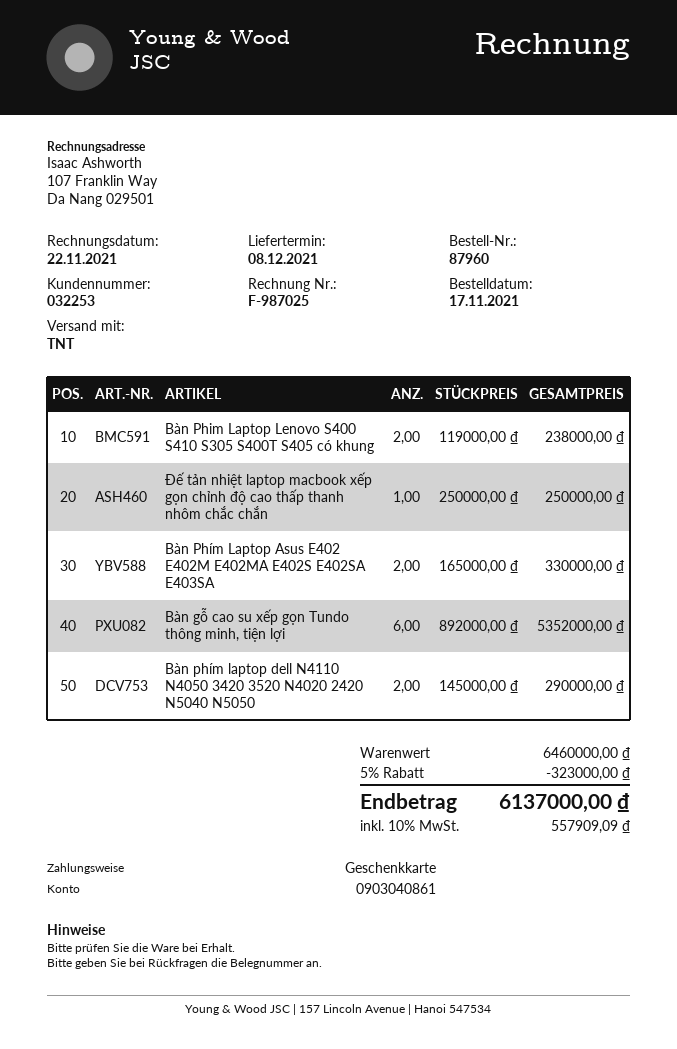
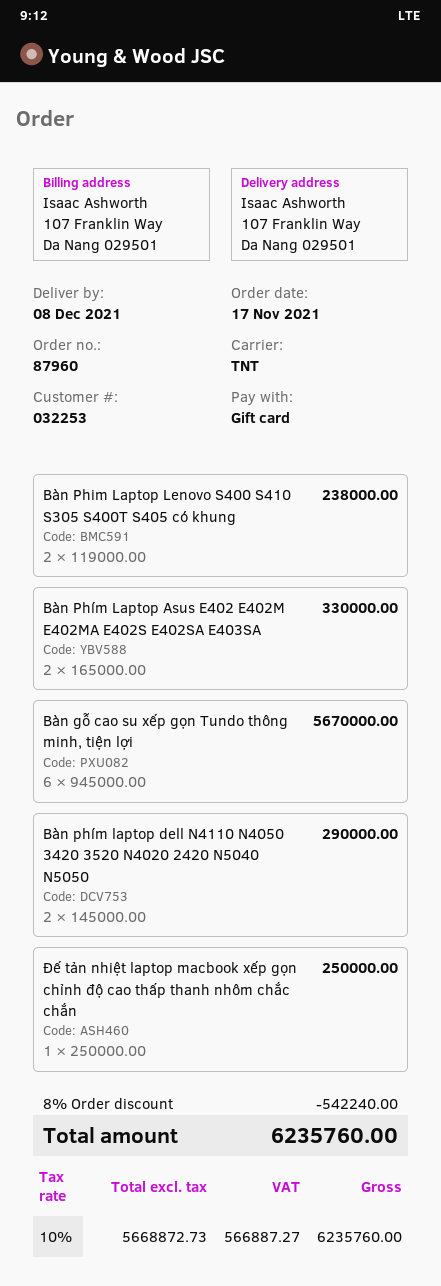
Bàn gỗ cao su xếp gọn Tundo thông minh, tiện lợi: 6 x 892000.00 = 5352000.00 -> 6 x 945000.00 = 5670000.00
discount: 5% = 323000.00 -> 8% = 542240.00
tax: 10% = 557909.09 -> 10% = 566887.27
total: 6137000.00 -> 6235760.00

